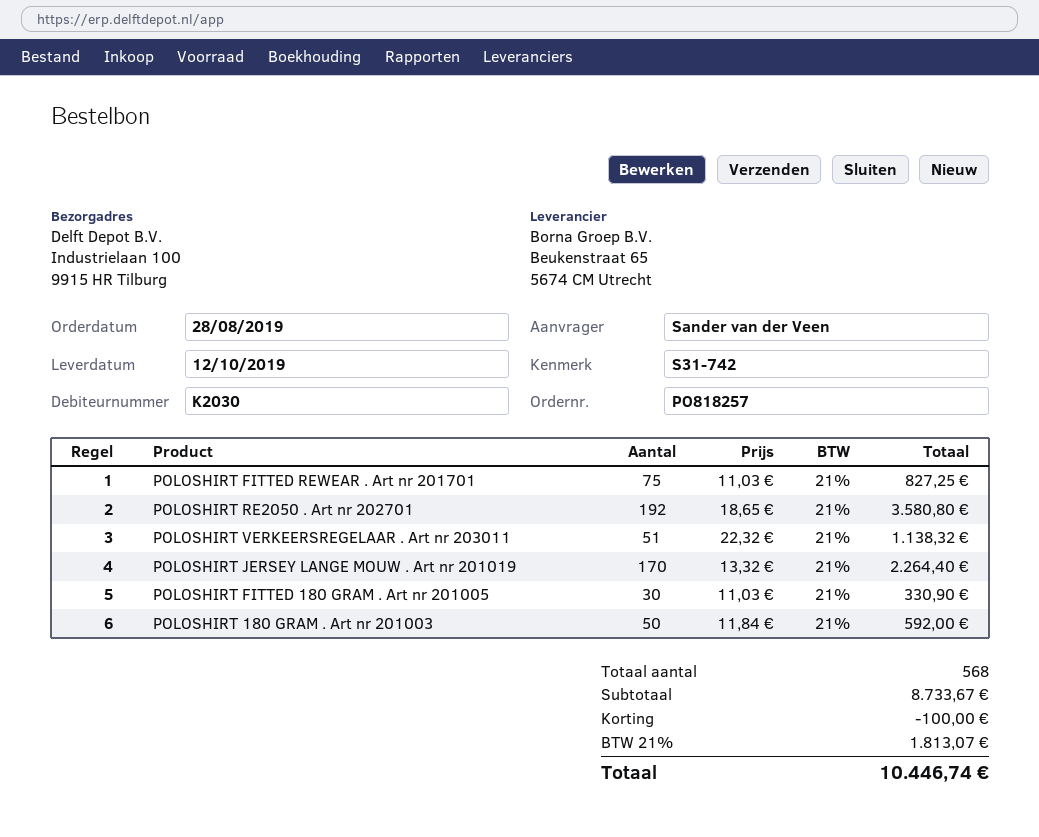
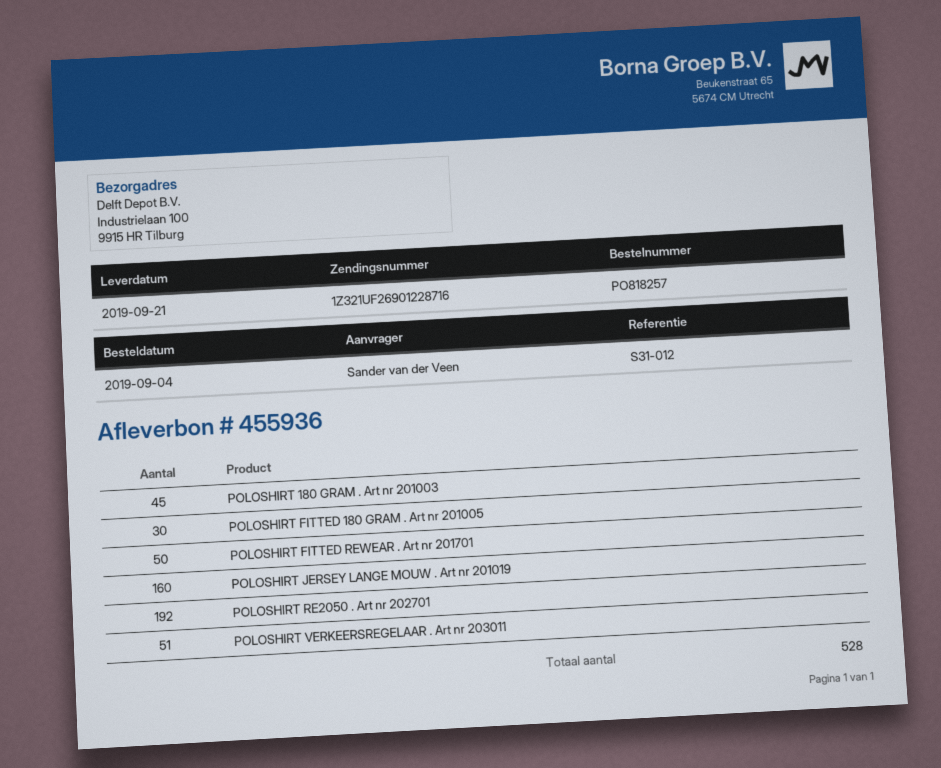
order date: 2019-08-28 -> 2019-09-04
delivery date: 2019-10-12 -> 2019-09-21
reference: S31-742 -> S31-012
POLOSHIRT FITTED REWEAR . Art nr 201701: 75 -> 50
POLOSHIRT JERSEY LANGE MOUW . Art nr 201019: 170 -> 160
POLOSHIRT 180 GRAM . Art nr 201003: 50 -> 45
total quantity: 568 -> 528

